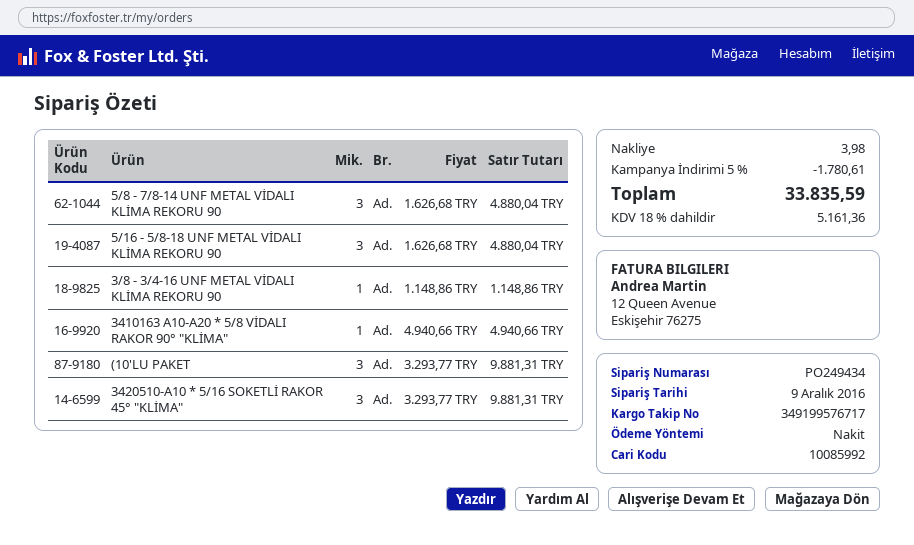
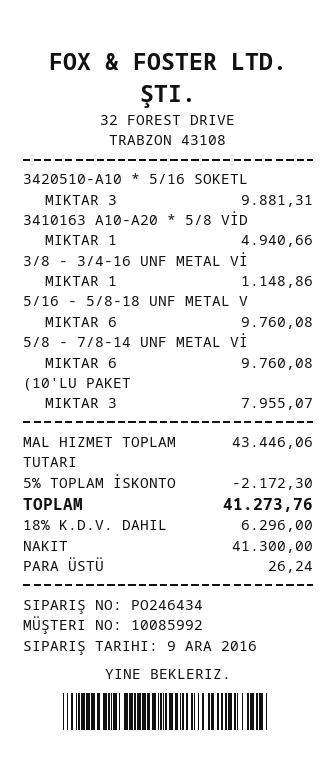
order number: PO249434 -> PO246434
5/8 - 7/8-14 UNF METAL VİDALI KLİMA REKORU 90: 3 for 4880.04 -> 6 for 9760.08
5/16 - 5/8-18 UNF METAL VİDALI KLİMA REKORU 90: 3 for 4880.04 -> 6 for 9760.08
(10'LU PAKET: 3 for 9881.31 -> 3 for 7955.07
discount: 5% = 1780.61 -> 5% = 2172.30
shipping: 3.98 -> none
tax: 18% = 5161.36 -> 18% = 6296.00
total: 33835.59 -> 41273.76

